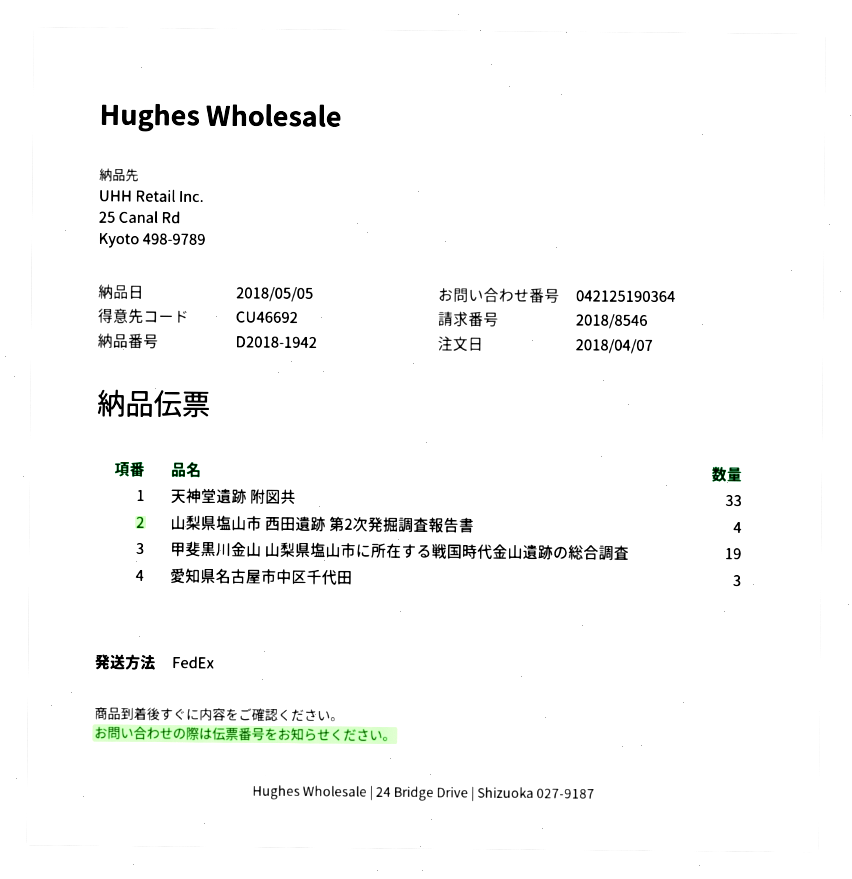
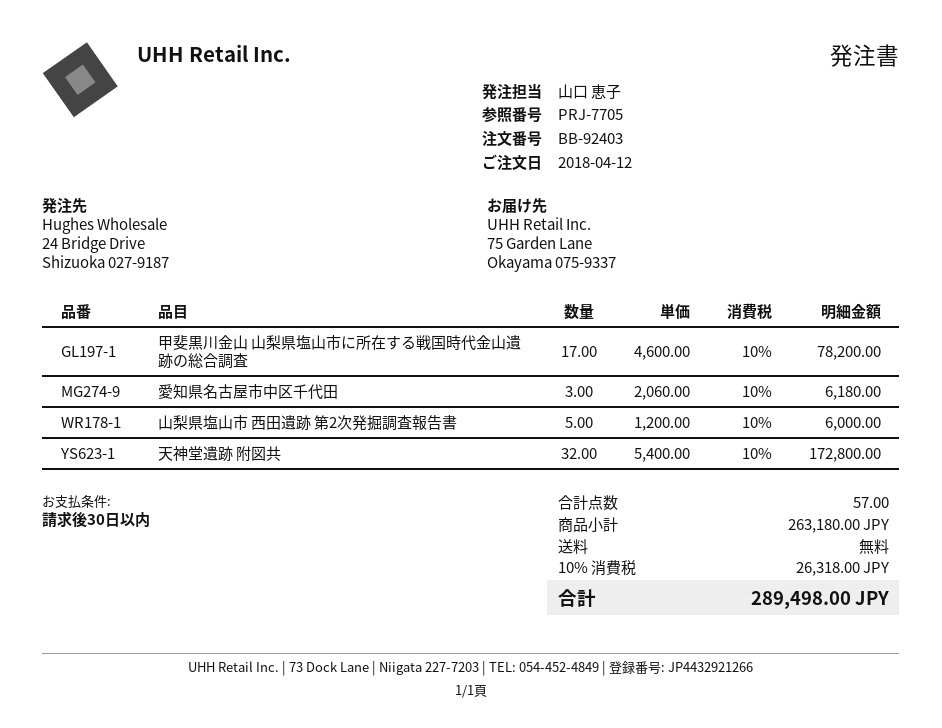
order date: 2018-04-07 -> 2018-04-12
ship to: 25 Canal Rd, Kyoto 498-9789 -> 75 Garden Lane, Okayama 075-9337
天神堂遺跡 附図共: 33 -> 32
山梨県塩山市 西田遺跡 第2次発掘調査報告書: 4 -> 5
甲斐黒川金山 山梨県塩山市に所在する戦国時代金山遺跡の総合調査: 19 -> 17

